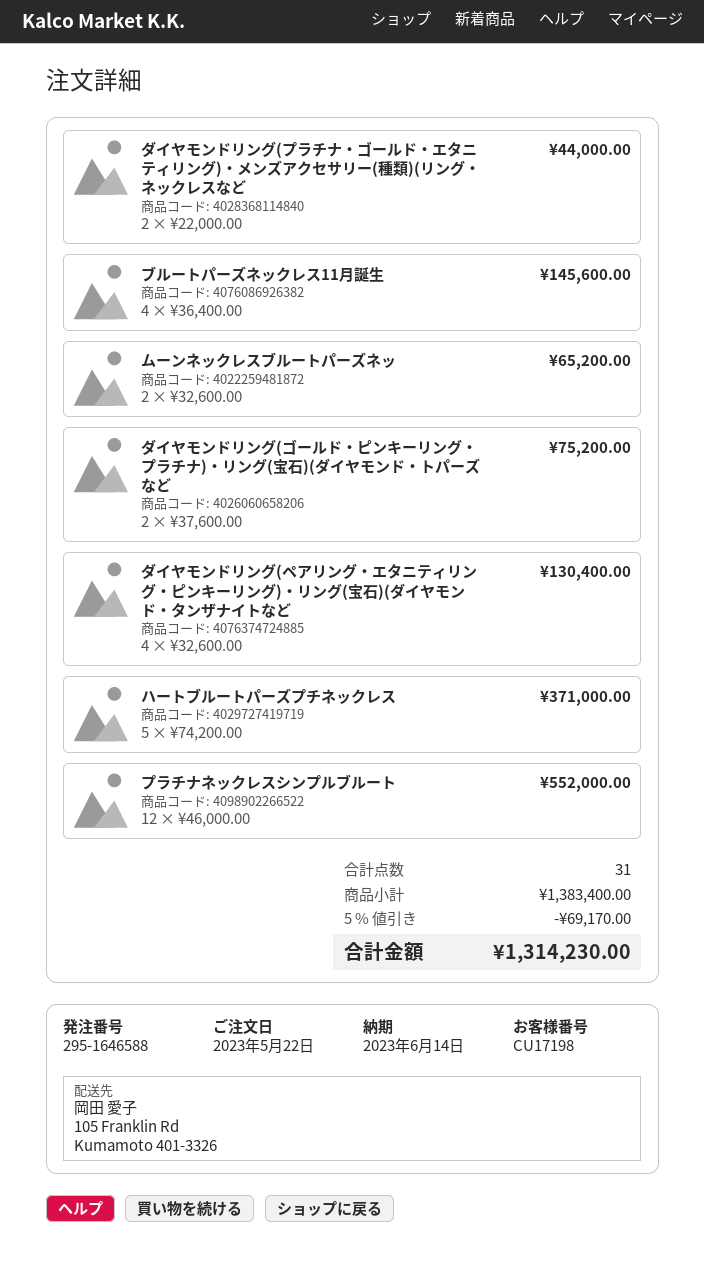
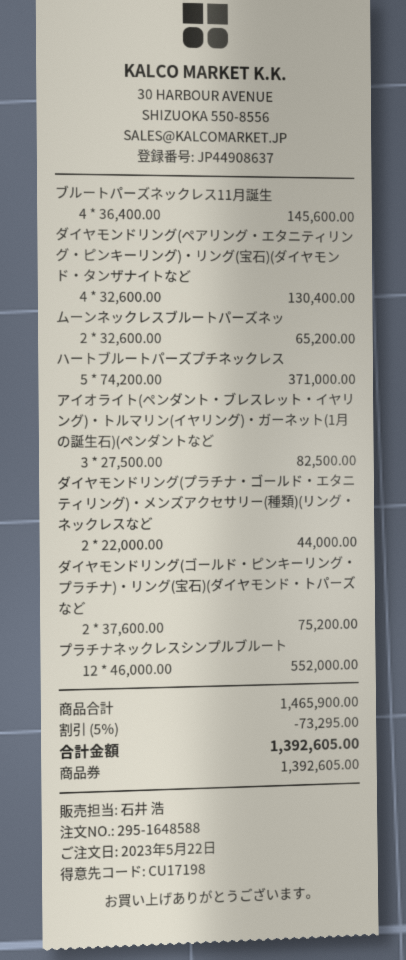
order number: 295-1646588 -> 295-1648588
アイオライト(ペンダント・ブレスレット・イヤリング)・トルマリン(イヤリング)・ガーネット(1月の誕生石)(ペンダントなど: none -> 3 x 27500.00 = 82500.00
subtotal: 1383400.00 -> 1465900.00
discount: 5% = 69170.00 -> 5% = 73295.00
total: 1314230.00 -> 1392605.00

